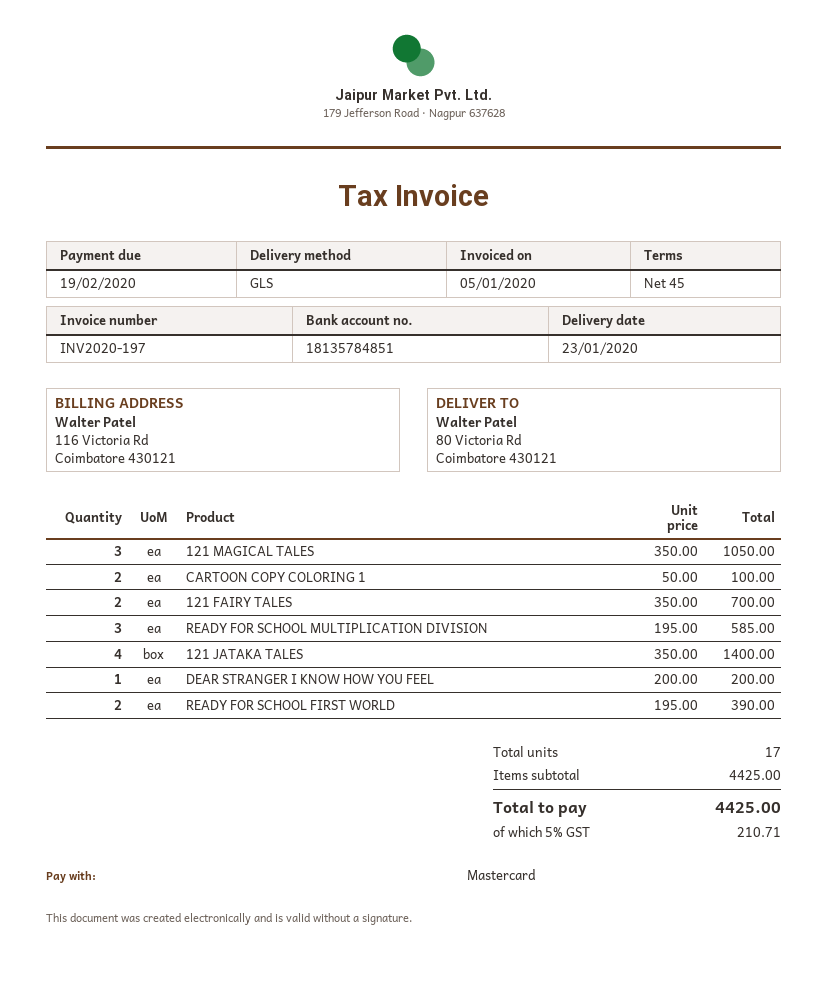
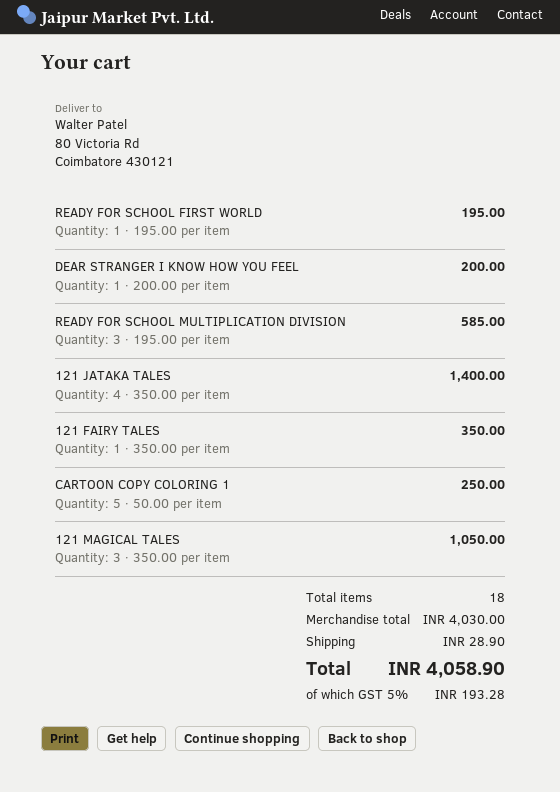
CARTOON COPY COLORING 1: 2 x 50.00 = 100.00 -> 5 x 50.00 = 250.00
121 FAIRY TALES: 2 x 350.00 = 700.00 -> 1 x 350.00 = 350.00
READY FOR SCHOOL FIRST WORLD: 2 x 195.00 = 390.00 -> 1 x 195.00 = 195.00
total quantity: 17 -> 18
subtotal: 4425.00 -> 4030.00
shipping: none -> 28.90
tax: 5% = 210.71 -> 5% = 193.28
total: 4425.00 -> 4058.90

